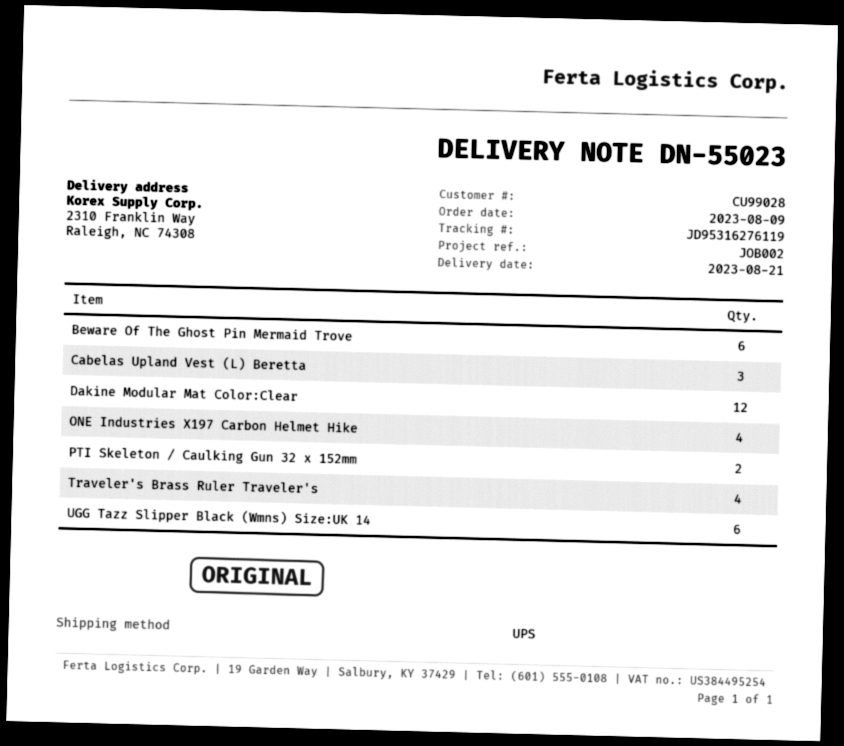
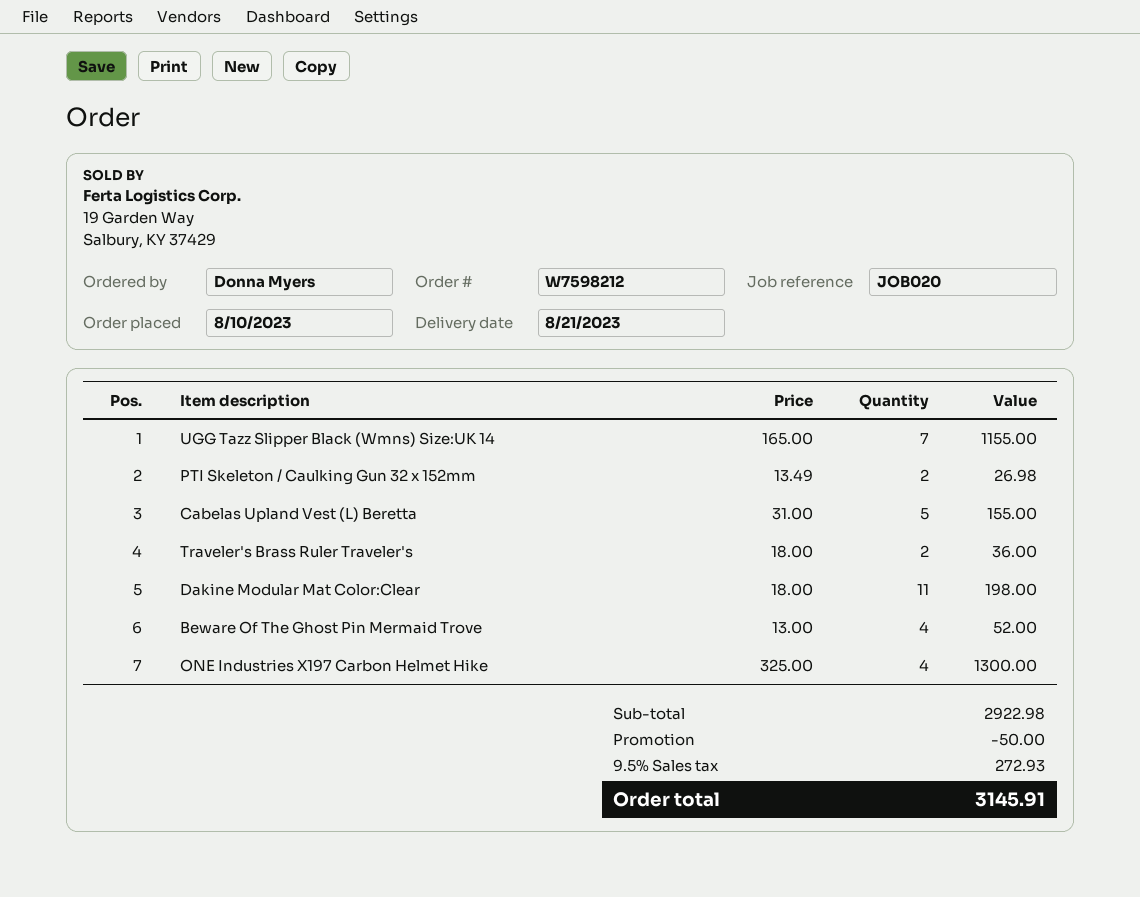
order date: 2023-08-09 -> 2023-08-10
reference: JOB002 -> JOB020
Beware Of The Ghost Pin Mermaid Trove: 6 -> 4
Cabelas Upland Vest (L) Beretta: 3 -> 5
Dakine Modular Mat Color:Clear: 12 -> 11
Traveler's Brass Ruler Traveler's: 4 -> 2
UGG Tazz Slipper Black (Wmns) Size:UK 14: 6 -> 7

